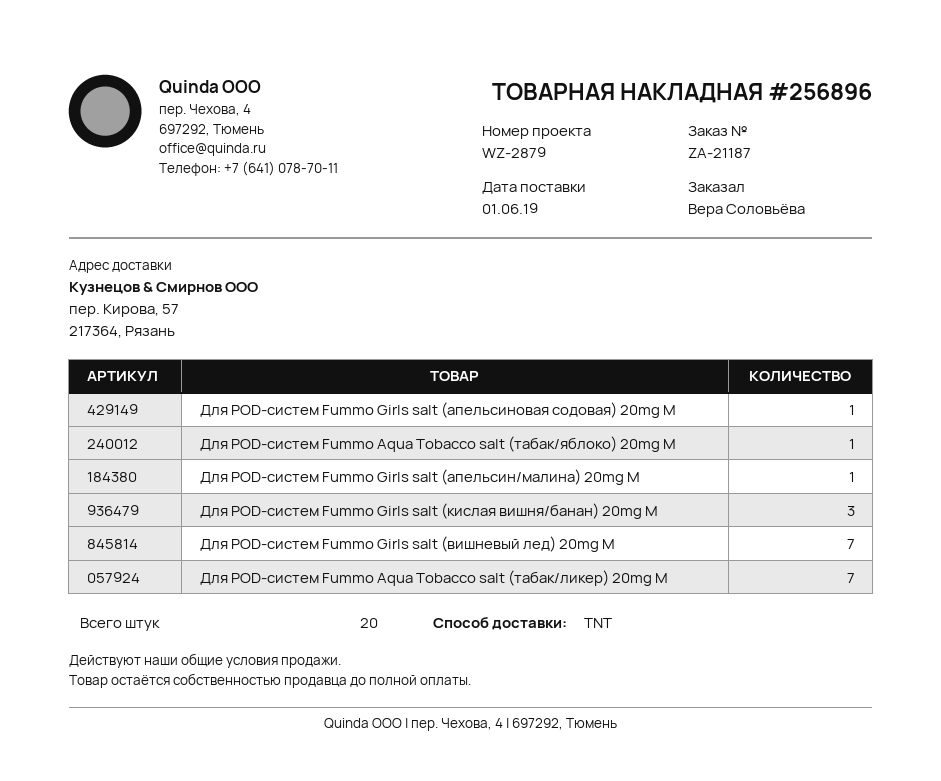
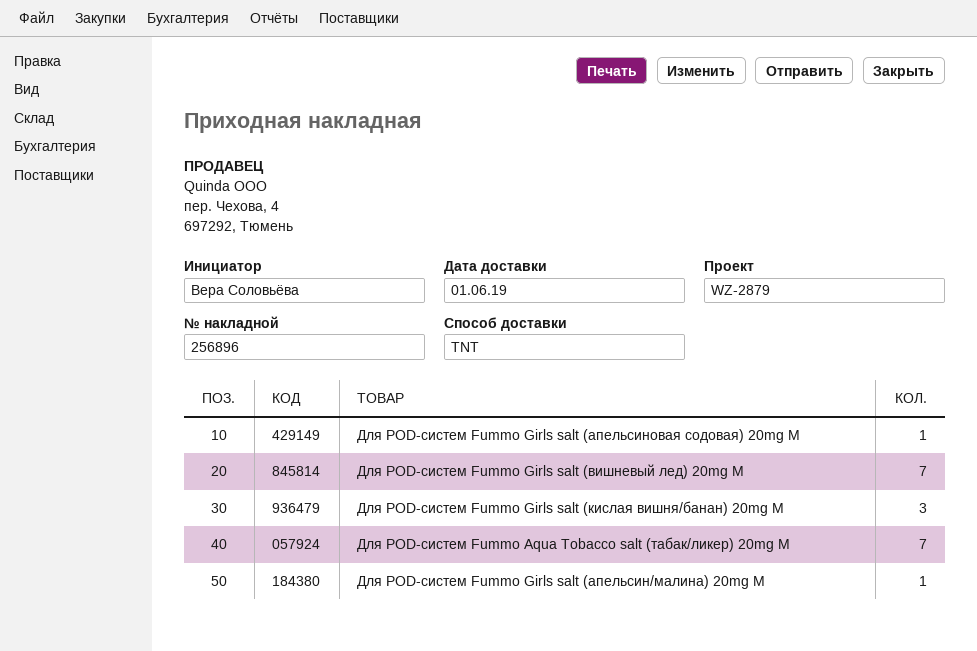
Для POD-систем Fummo Aqua Tobacco salt (табак/яблоко) 20mg M: 1 -> none

